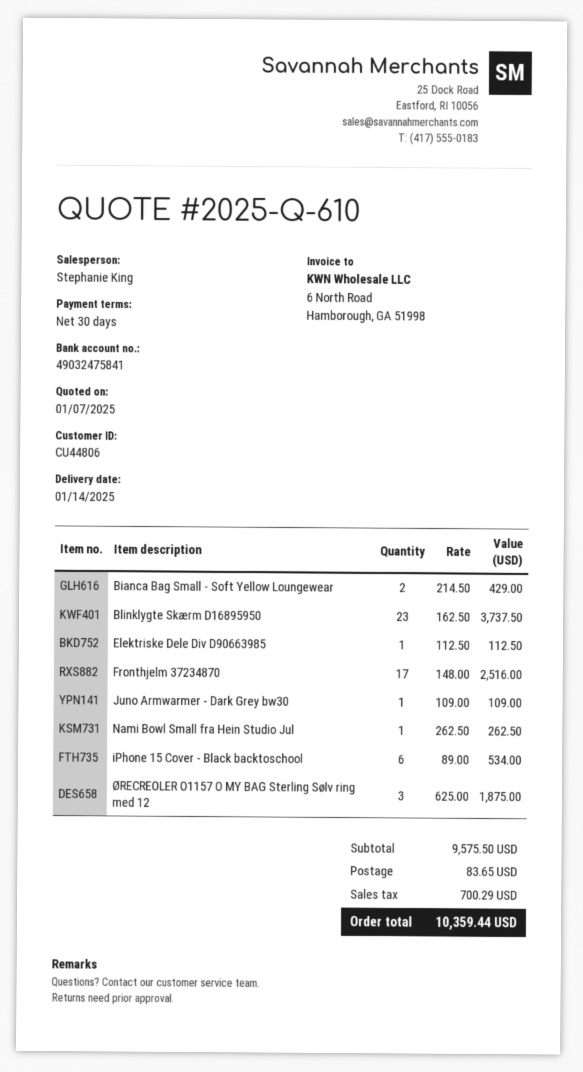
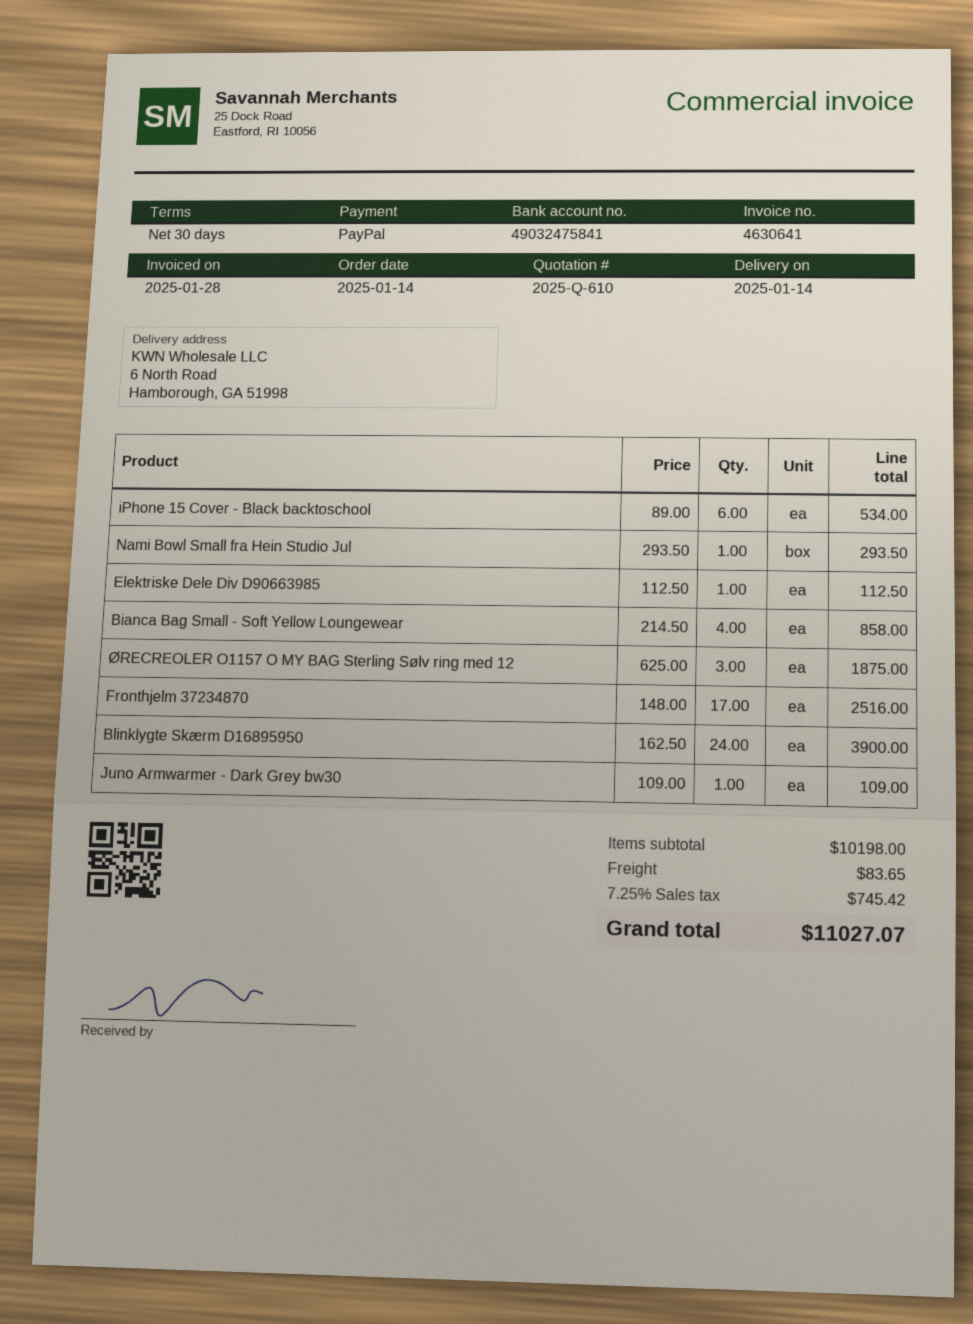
Bianca Bag Small - Soft Yellow Loungewear: 2 x 214.50 = 429.00 -> 4 x 214.50 = 858.00
Blinklygte Skærm D16895950: 23 x 162.50 = 3737.50 -> 24 x 162.50 = 3900.00
Nami Bowl Small fra Hein Studio Jul: 1 x 262.50 = 262.50 -> 1 x 293.50 = 293.50
subtotal: 9575.50 -> 10198.00
tax: 700.29 -> 745.42
total: 10359.44 -> 11027.07

